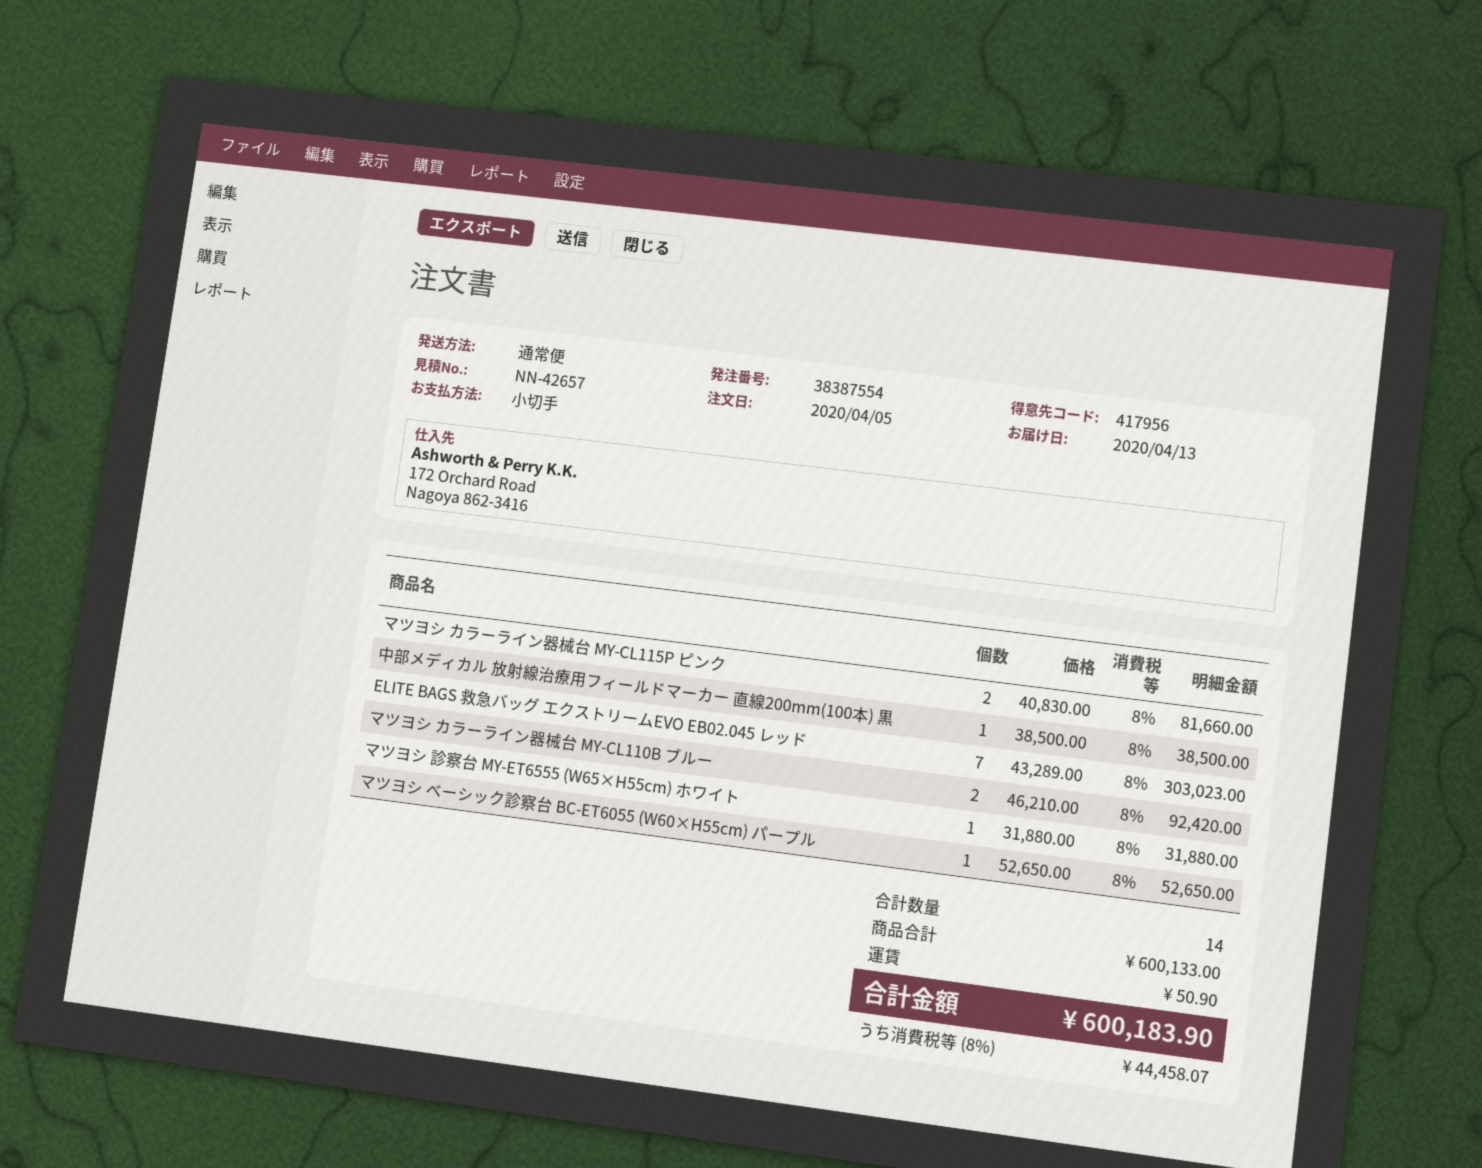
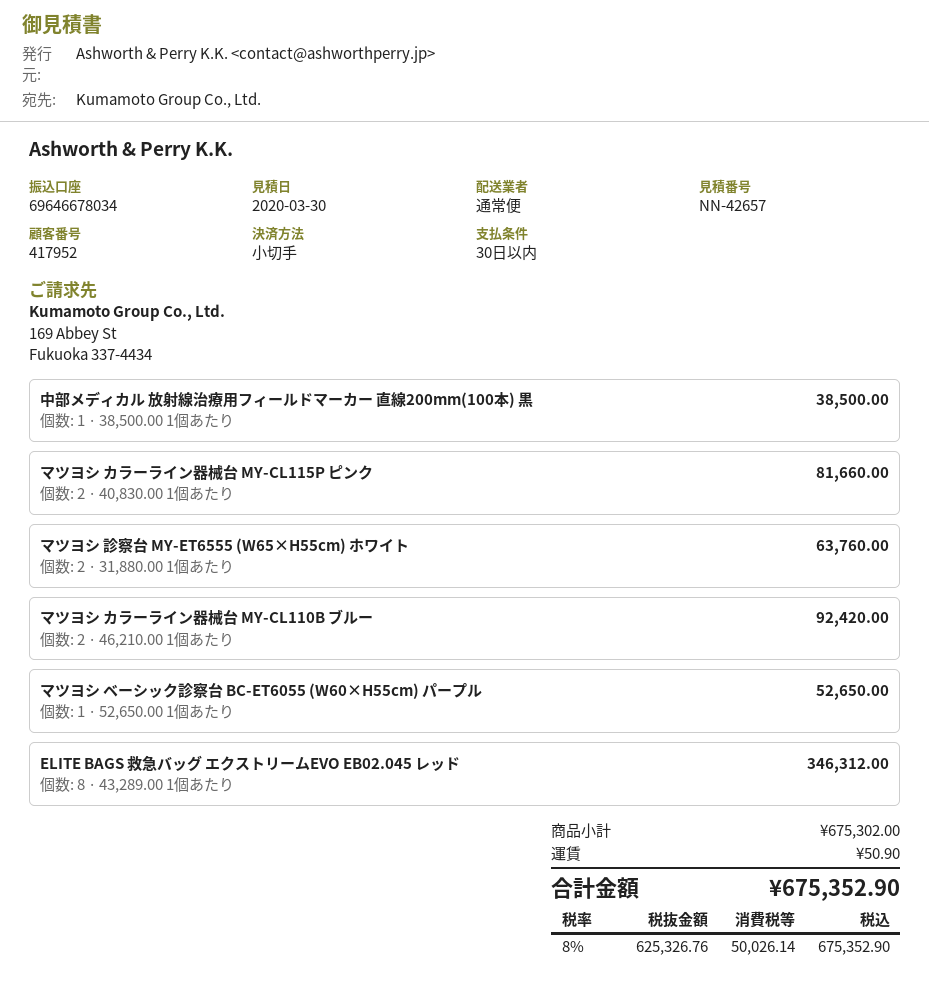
customer number: 417956 -> 417952
ELITE BAGS 救急バッグ エクストリームEVO EB02.045 レッド: 7 x 43289.00 = 303023.00 -> 8 x 43289.00 = 346312.00
マツヨシ 診察台 MY-ET6555 (W65×H55cm) ホワイト: 1 x 31880.00 = 31880.00 -> 2 x 31880.00 = 63760.00
subtotal: 600133.00 -> 675302.00
tax: 8% = 44458.07 -> 8% = 50026.14
total: 600183.90 -> 675352.90

